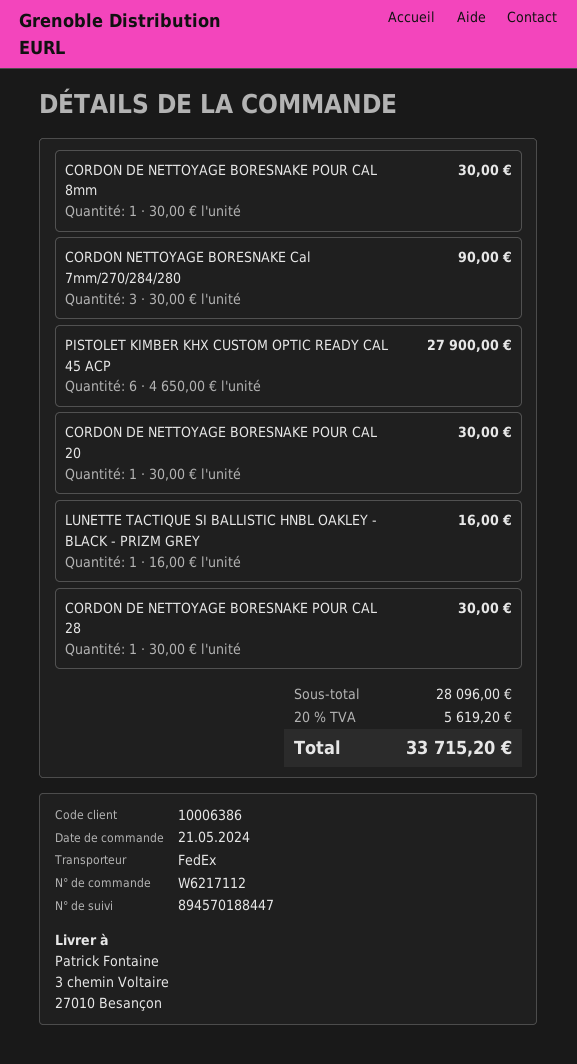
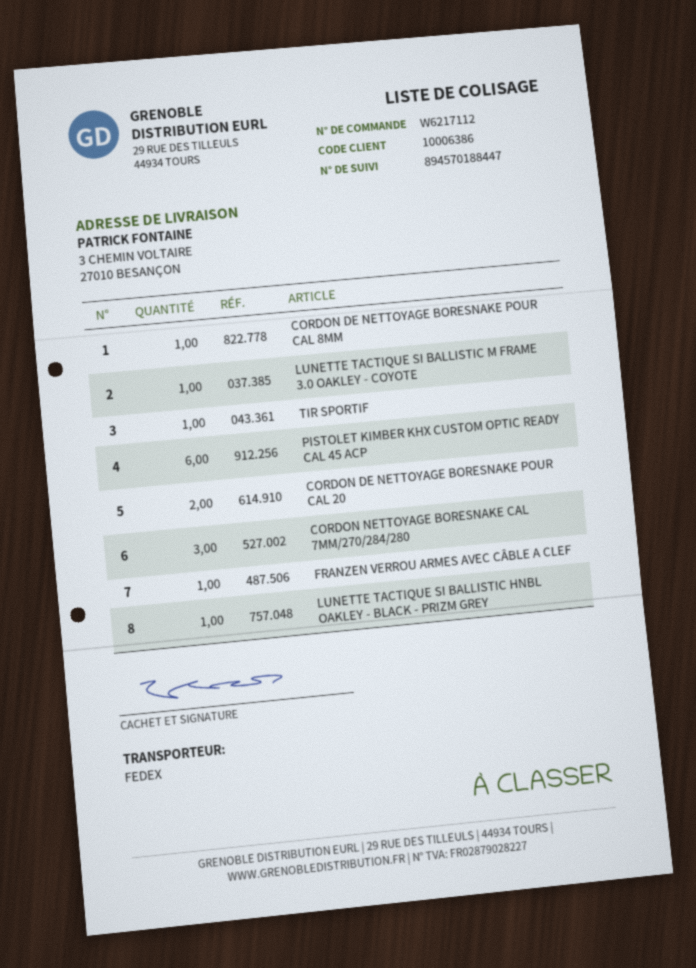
CORDON DE NETTOYAGE BORESNAKE POUR CAL 20: 1 -> 2
CORDON DE NETTOYAGE BORESNAKE POUR CAL 28: 1 -> none
LUNETTE TACTIQUE SI BALLISTIC M FRAME 3.0 OAKLEY - COYOTE: none -> 1
TIR SPORTIF: none -> 1
FRANZEN VERROU ARMES AVEC CÂBLE A CLEF: none -> 1

